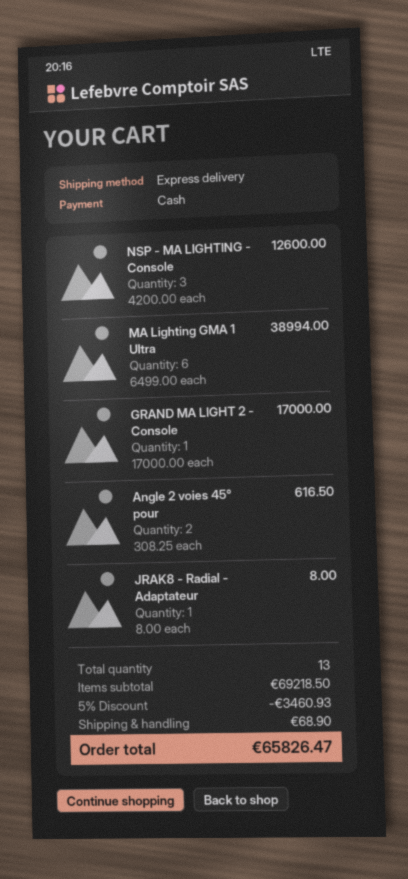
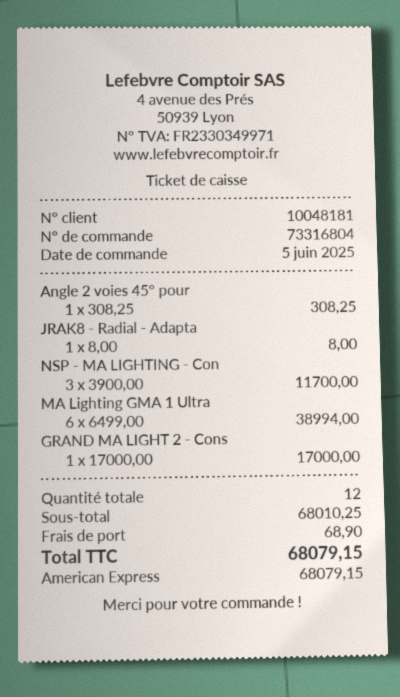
payment method: cash -> American Express
NSP - MA LIGHTING - Console: 3 x 4200.00 = 12600.00 -> 3 x 3900.00 = 11700.00
Angle 2 voies 45° pour: 2 x 308.25 = 616.50 -> 1 x 308.25 = 308.25
total quantity: 13 -> 12
subtotal: 69218.50 -> 68010.25
discount: 5% = 3460.93 -> none
total: 65826.47 -> 68079.15

